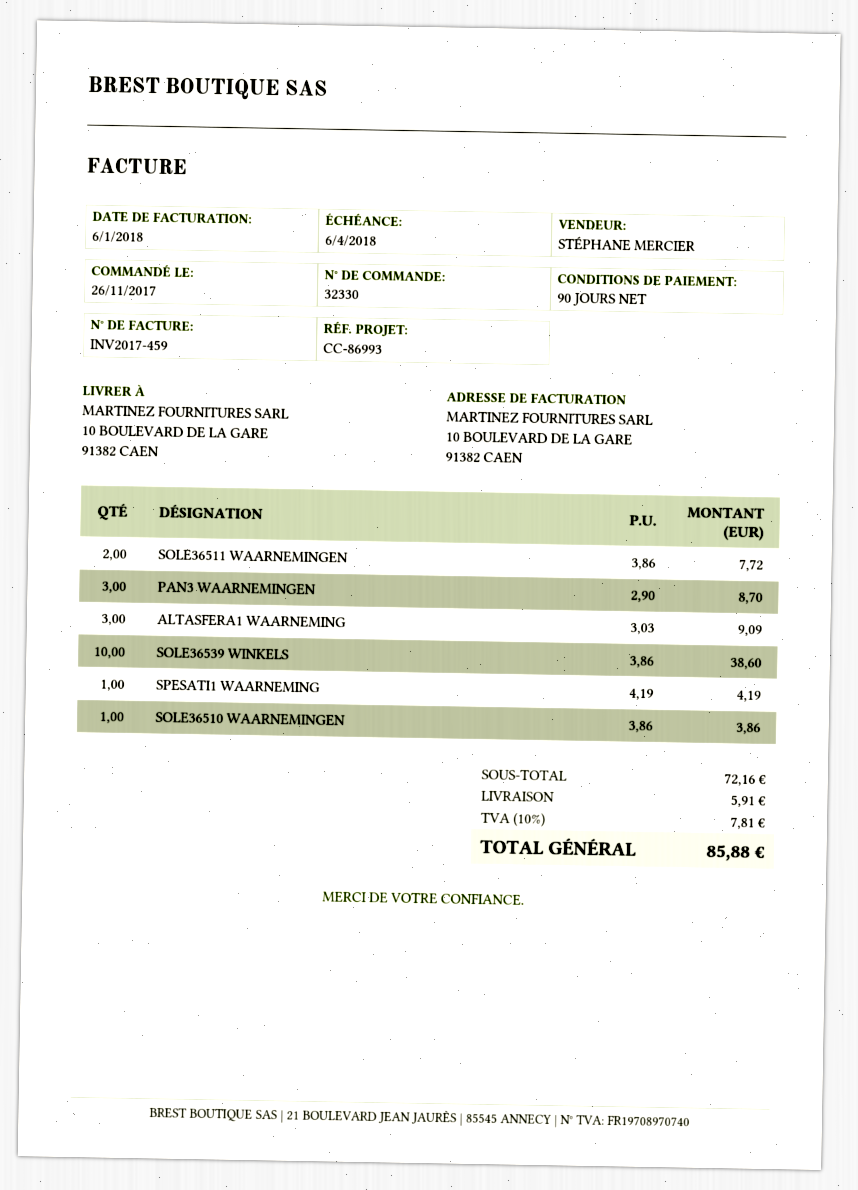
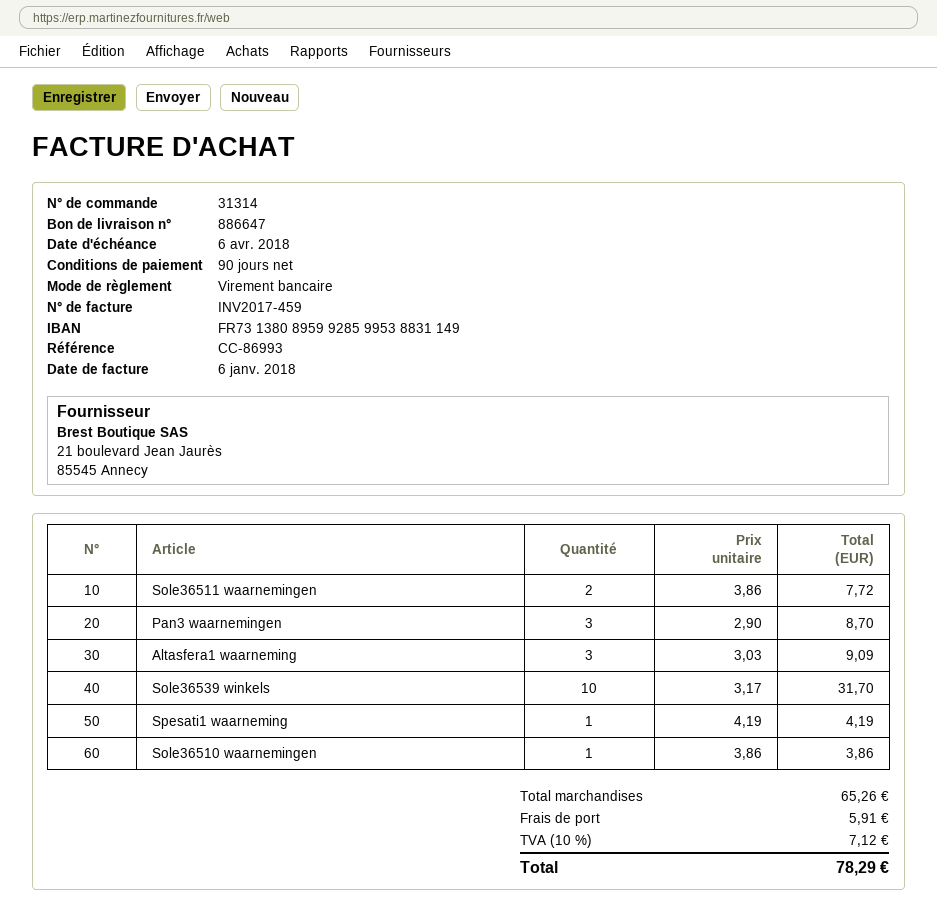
order number: 32330 -> 31314
SOLE36539 WINKELS: 10 x 3.86 = 38.60 -> 10 x 3.17 = 31.70
subtotal: 72.16 -> 65.26
tax: 10% = 7.81 -> 10% = 7.12
total: 85.88 -> 78.29

